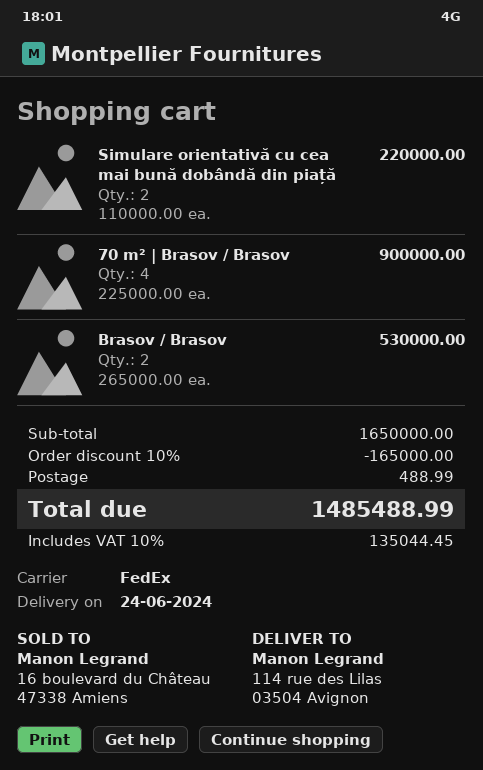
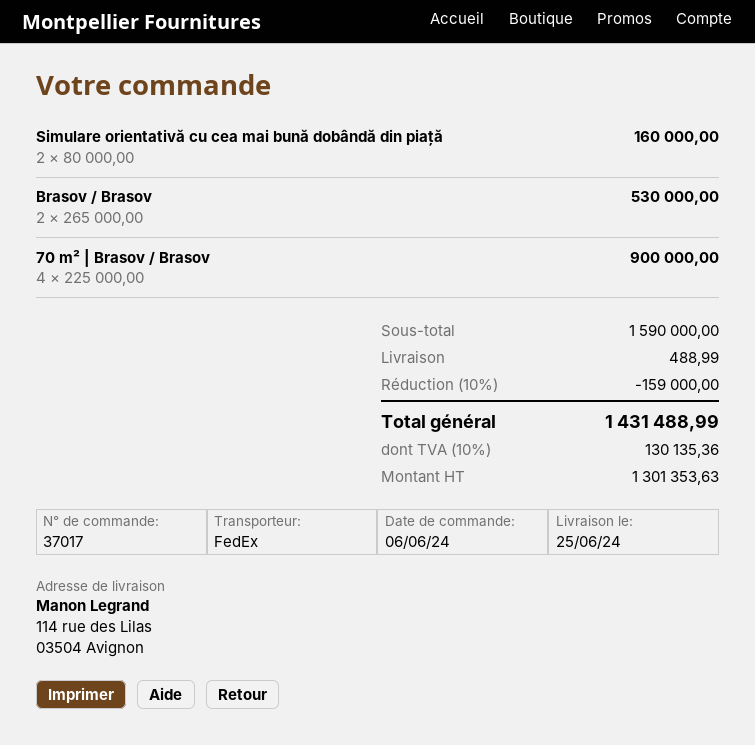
delivery date: 2024-06-24 -> 2024-06-25
Simulare orientativă cu cea mai bună dobândă din piață: 2 x 110000.00 = 220000.00 -> 2 x 80000.00 = 160000.00
subtotal: 1650000.00 -> 1590000.00
discount: 10% = 165000.00 -> 10% = 159000.00
tax: 10% = 135044.45 -> 10% = 130135.36
total: 1485488.99 -> 1431488.99

